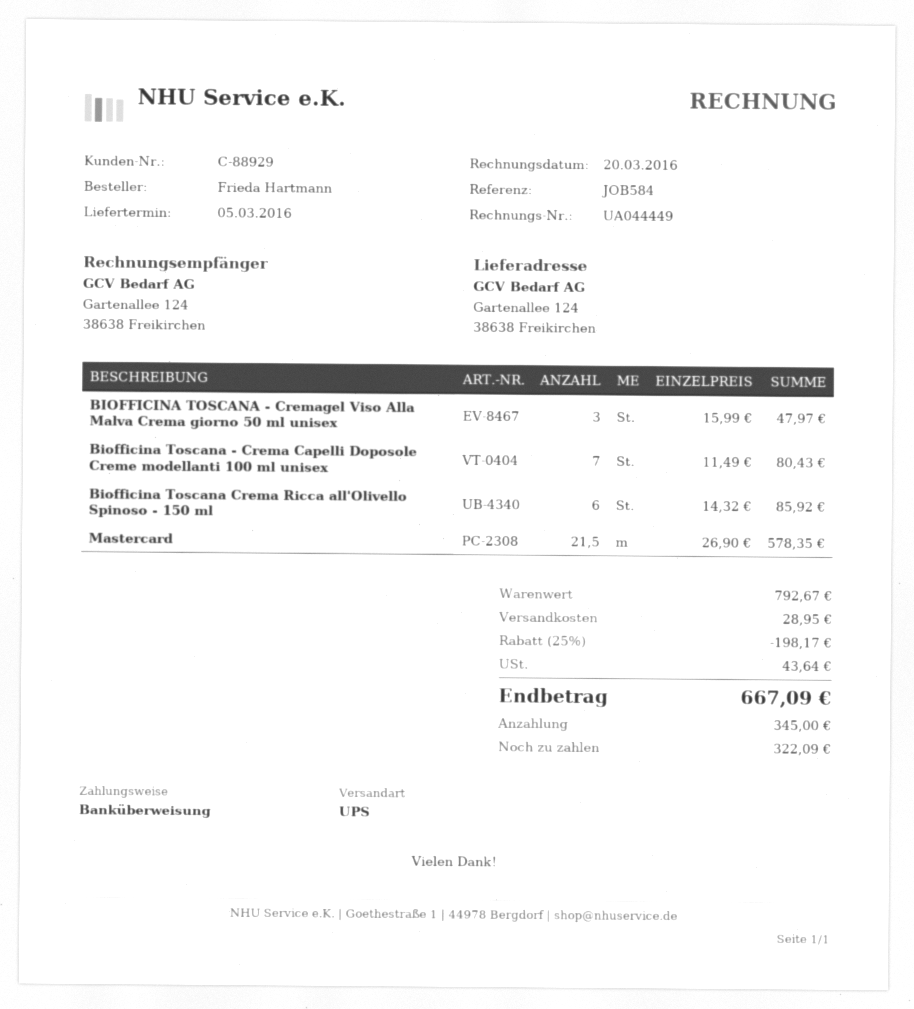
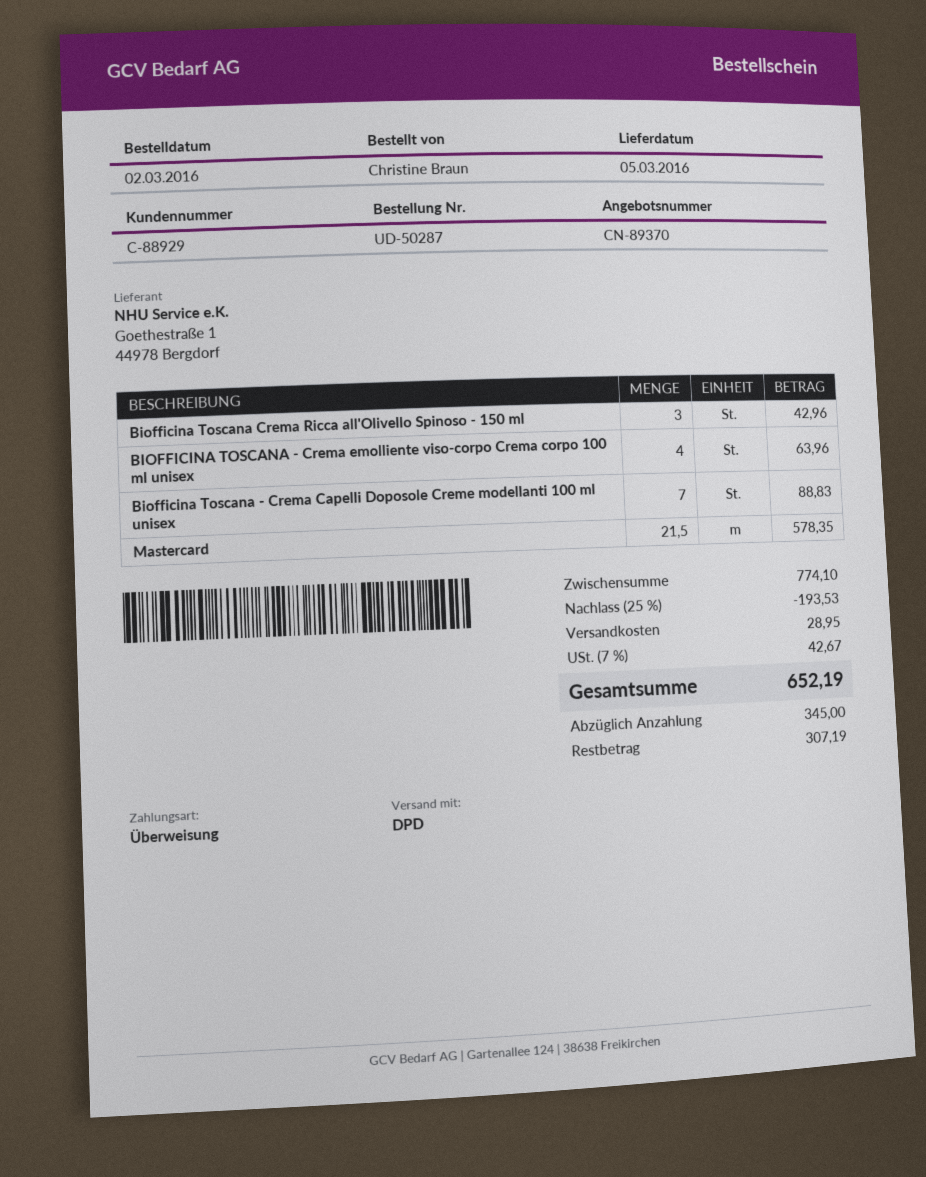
ordered by: Frieda Hartmann -> Christine Braun
shipping method: UPS -> DPD
BIOFFICINA TOSCANA - Cremagel Viso Alla Malva Crema giorno 50 ml unisex: 3 for 47.97 -> none
Biofficina Toscana - Crema Capelli Doposole Creme modellanti 100 ml unisex: 7 for 80.43 -> 7 for 88.83
Biofficina Toscana Crema Ricca all'Olivello Spinoso - 150 ml: 6 for 85.92 -> 3 for 42.96
BIOFFICINA TOSCANA - Crema emolliente viso-corpo Crema corpo 100 ml unisex: none -> 4 for 63.96
subtotal: 792.67 -> 774.10
discount: 25% = 198.17 -> 25% = 193.53
tax: 43.64 -> 42.67
total: 667.09 -> 652.19
balance: 322.09 -> 307.19

